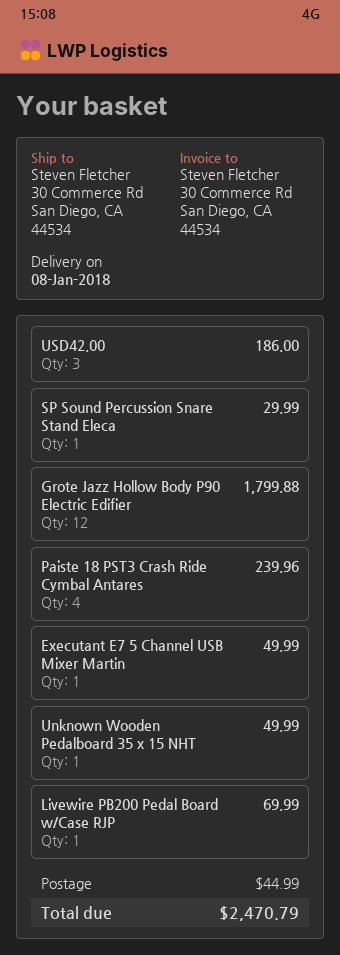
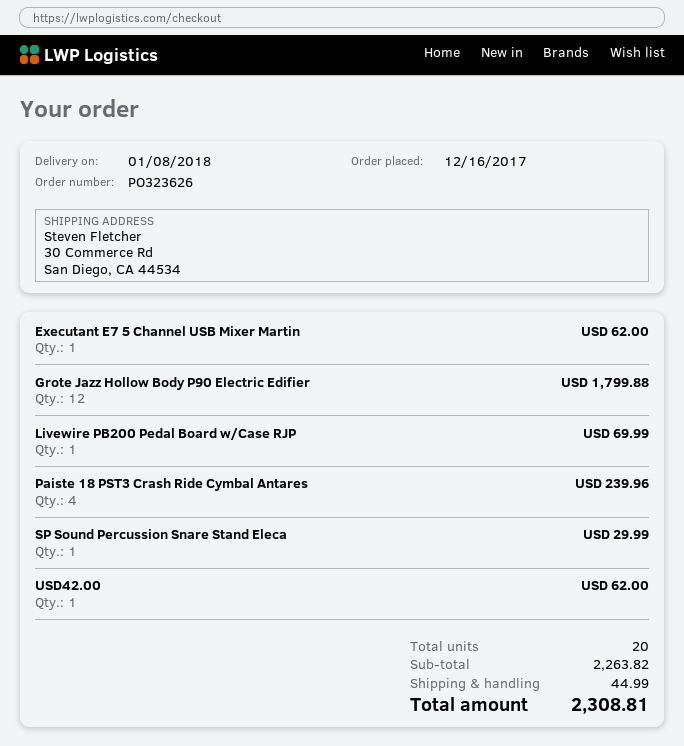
USD42.00: 3 for 186.00 -> 1 for 62.00
Executant E7 5 Channel USB Mixer Martin: 1 for 49.99 -> 1 for 62.00
Unknown Wooden Pedalboard 35 x 15 NHT: 1 for 49.99 -> none
total: 2470.79 -> 2308.81

